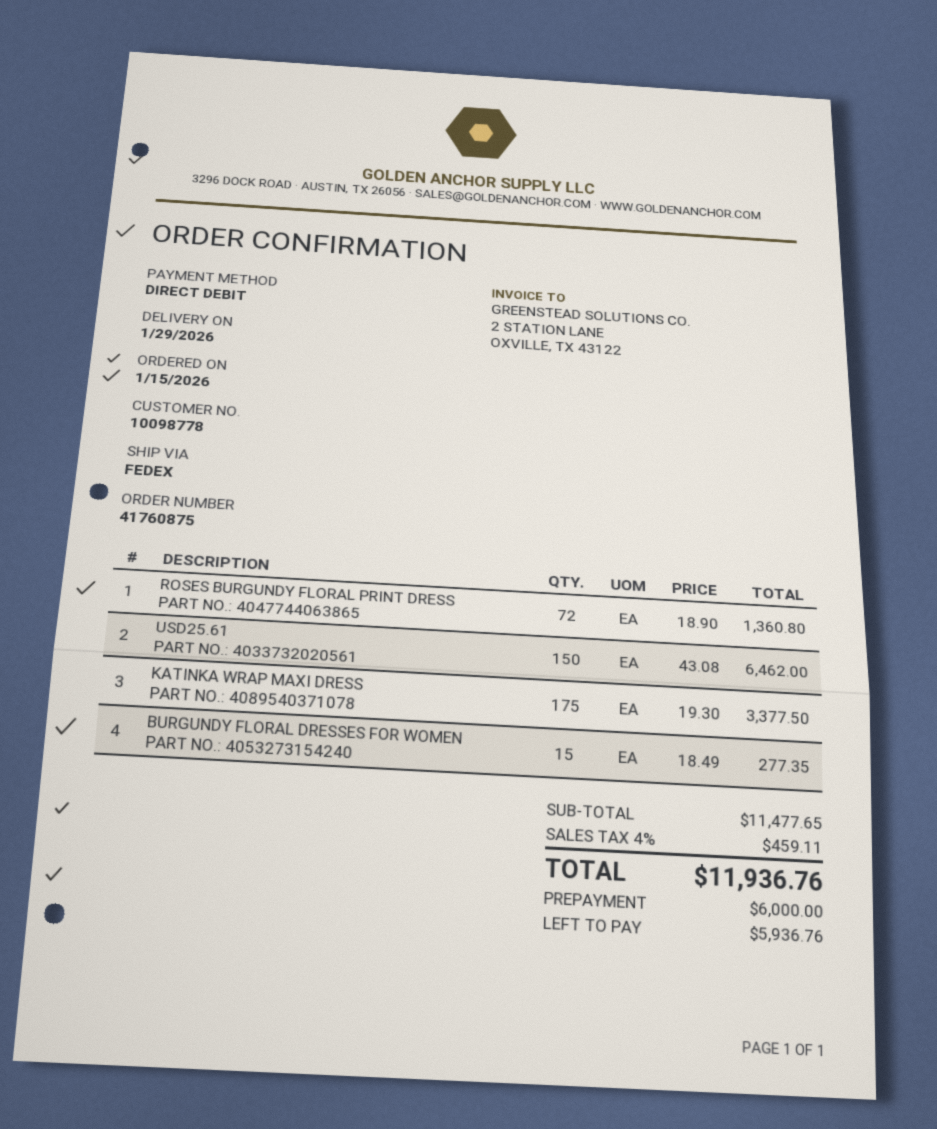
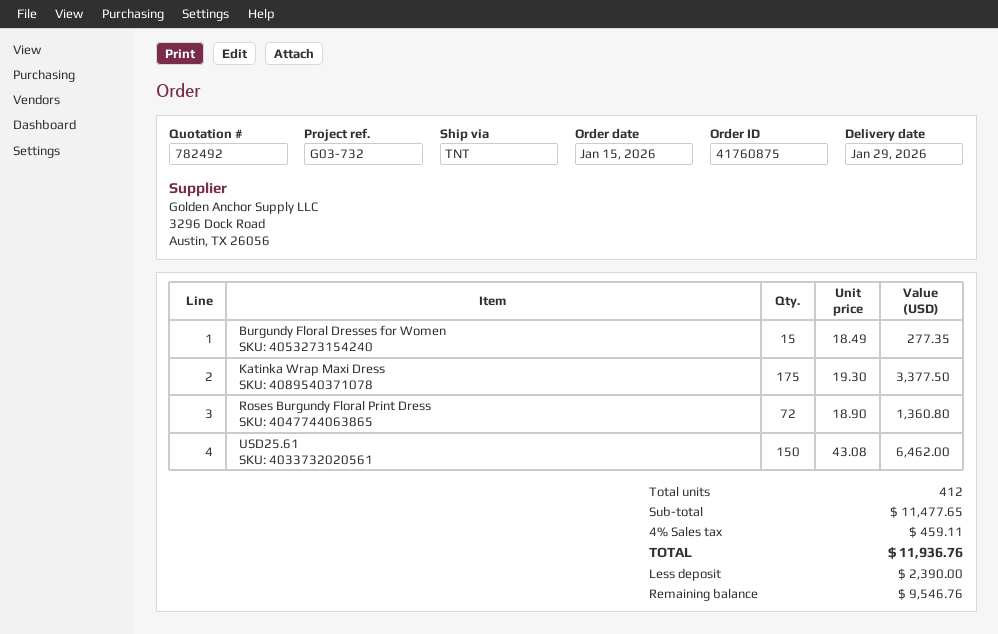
shipping method: FedEx -> TNT
deposit: 6000.00 -> 2390.00
balance: 5936.76 -> 9546.76

